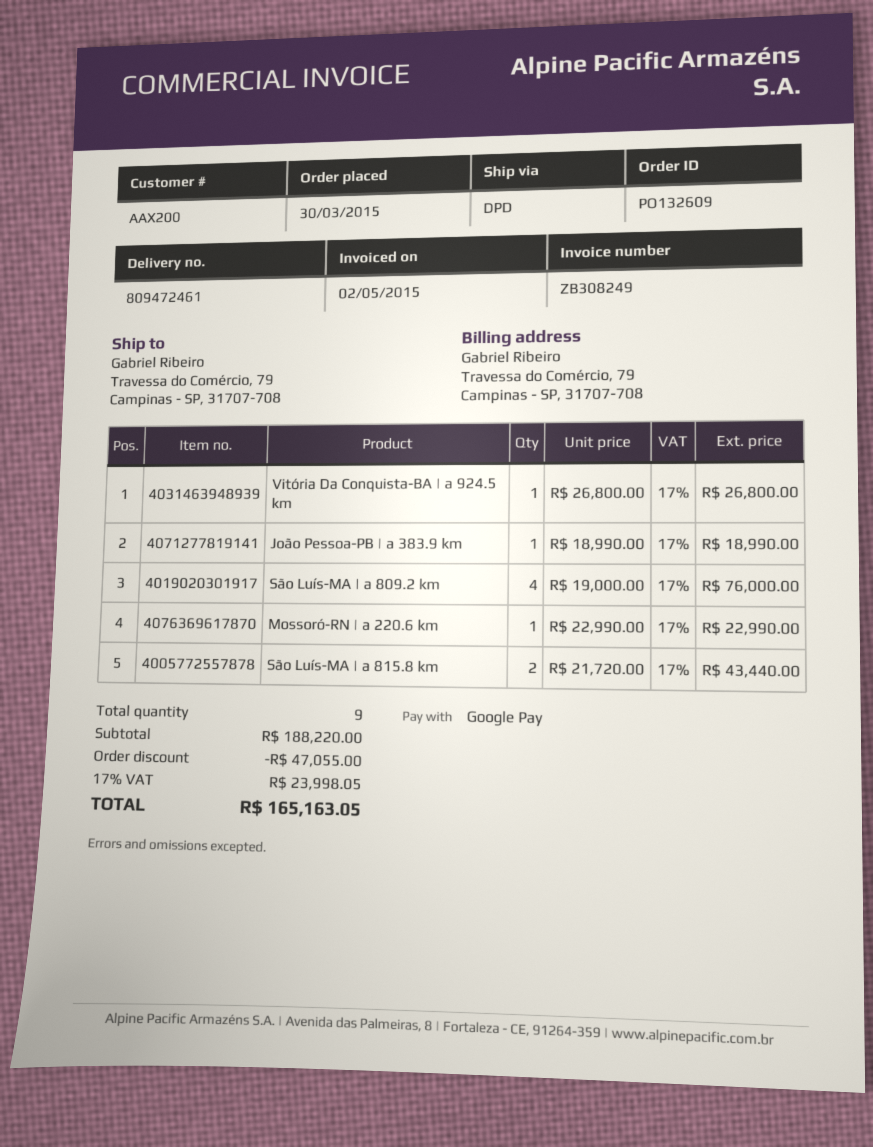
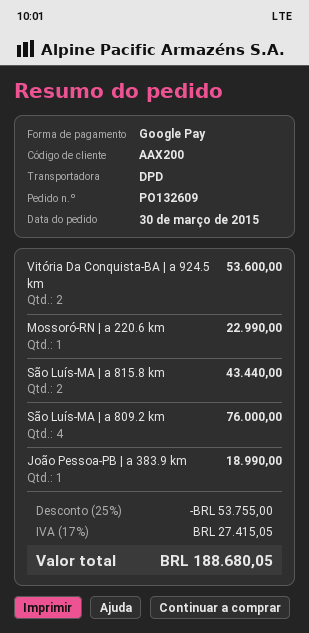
Vitória Da Conquista-BA | a 924.5 km: 1 for 26800.00 -> 2 for 53600.00
discount: 47055.00 -> 53755.00
tax: 17% = 23998.05 -> 17% = 27415.05
total: 165163.05 -> 188680.05

